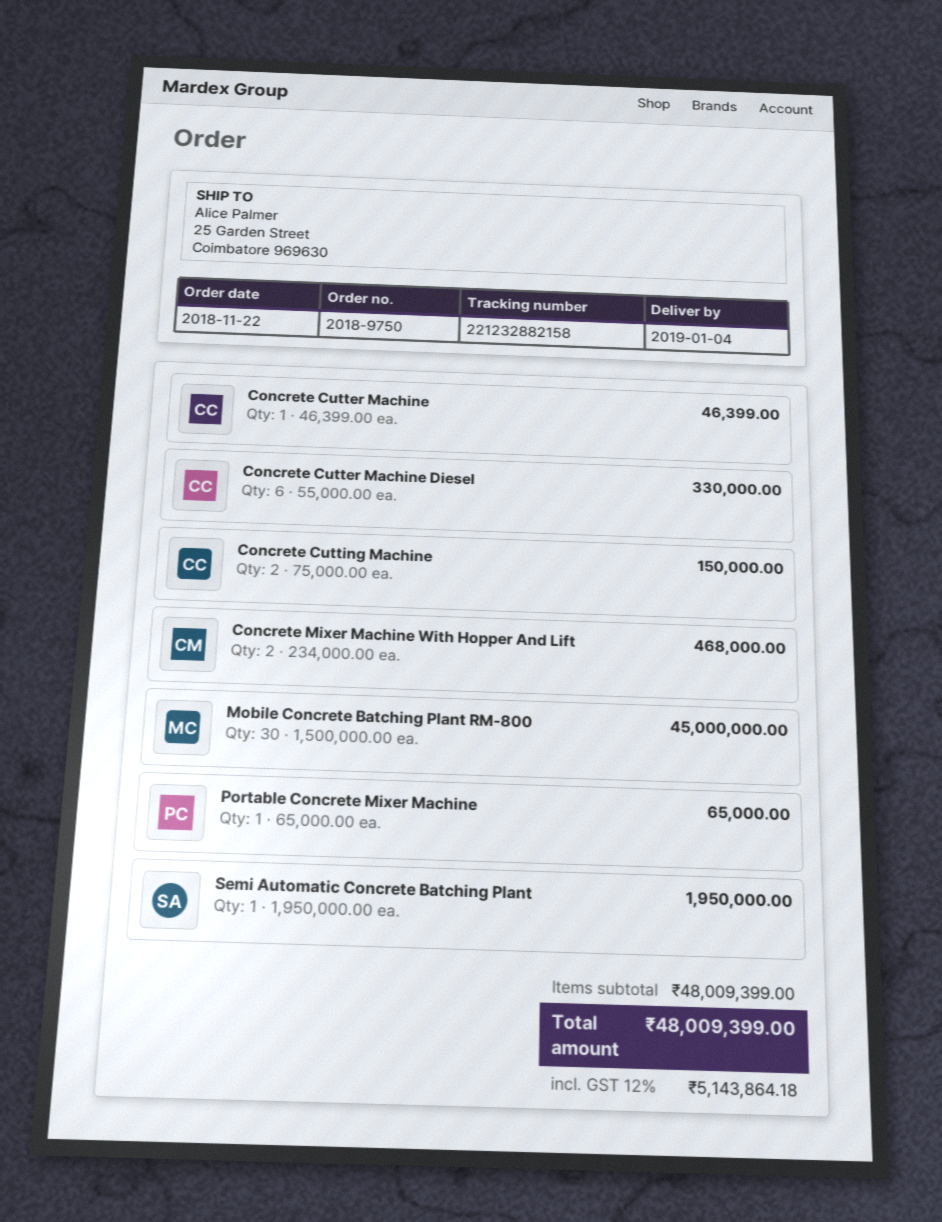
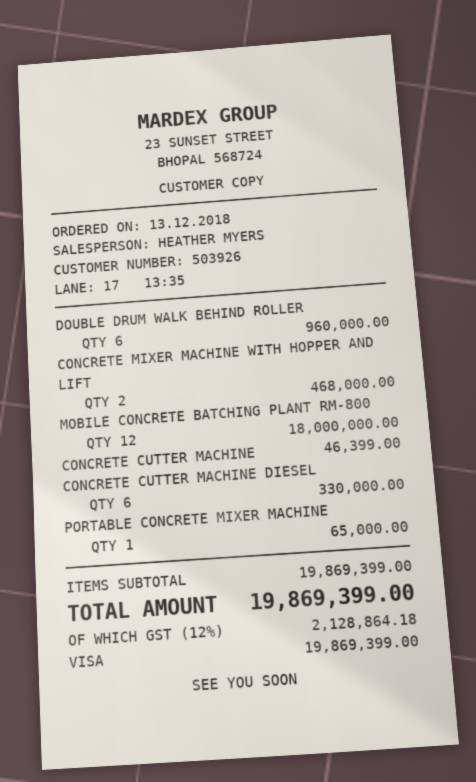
order date: 2018-11-22 -> 2018-12-13
Concrete Cutting Machine: 2 for 150000.00 -> none
Mobile Concrete Batching Plant RM-800: 30 for 45000000.00 -> 12 for 18000000.00
Semi Automatic Concrete Batching Plant: 1 for 1950000.00 -> none
DOUBLE DRUM WALK BEHIND ROLLER: none -> 6 for 960000.00
subtotal: 48009399.00 -> 19869399.00
tax: 12% = 5143864.18 -> 12% = 2128864.18
total: 48009399.00 -> 19869399.00

